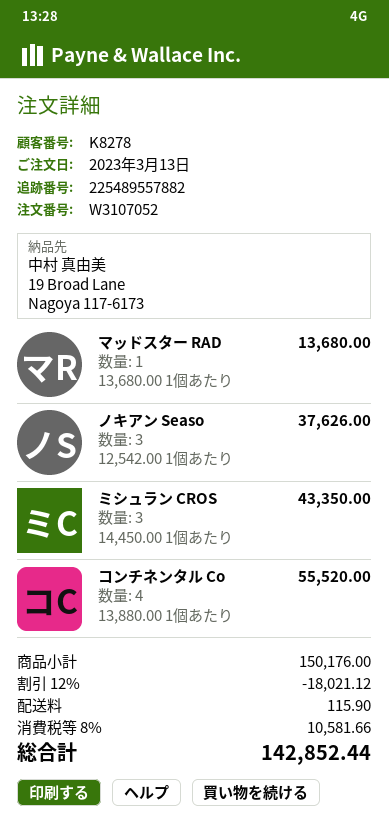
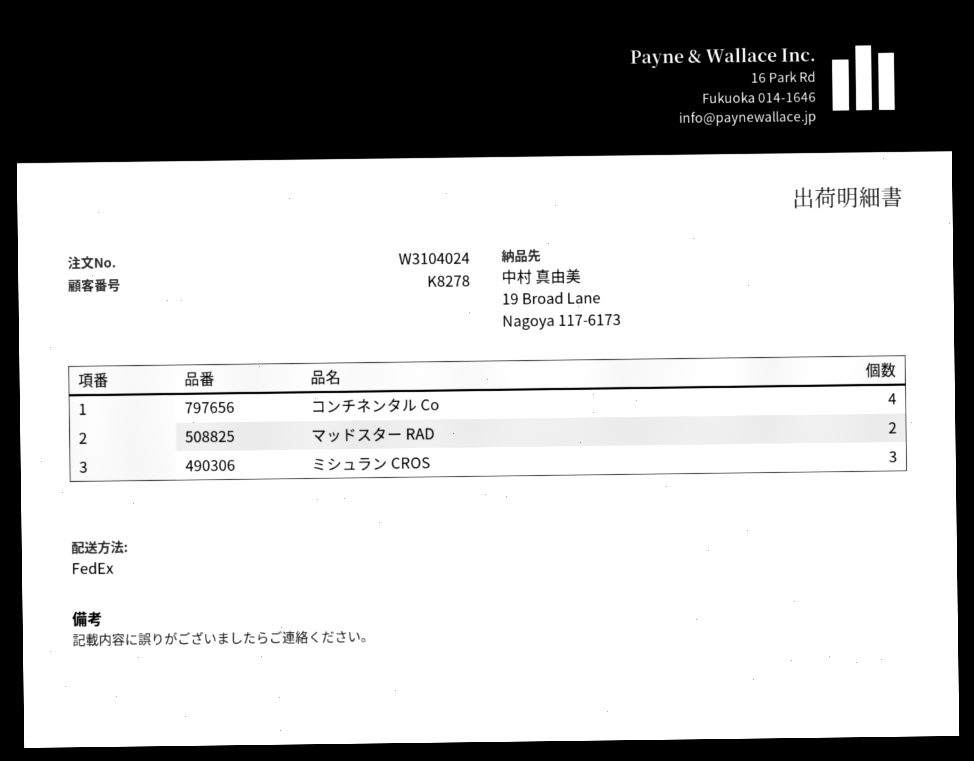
order number: W3107052 -> W3104024
マッドスター RAD: 1 -> 2
ノキアン Seaso: 3 -> none

